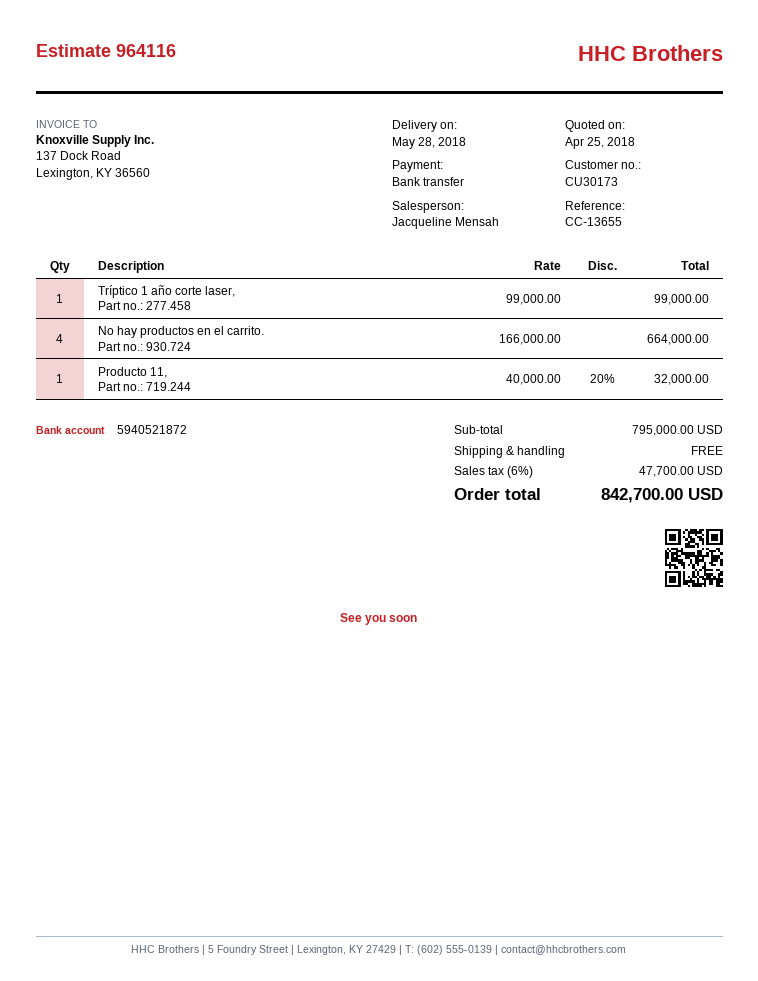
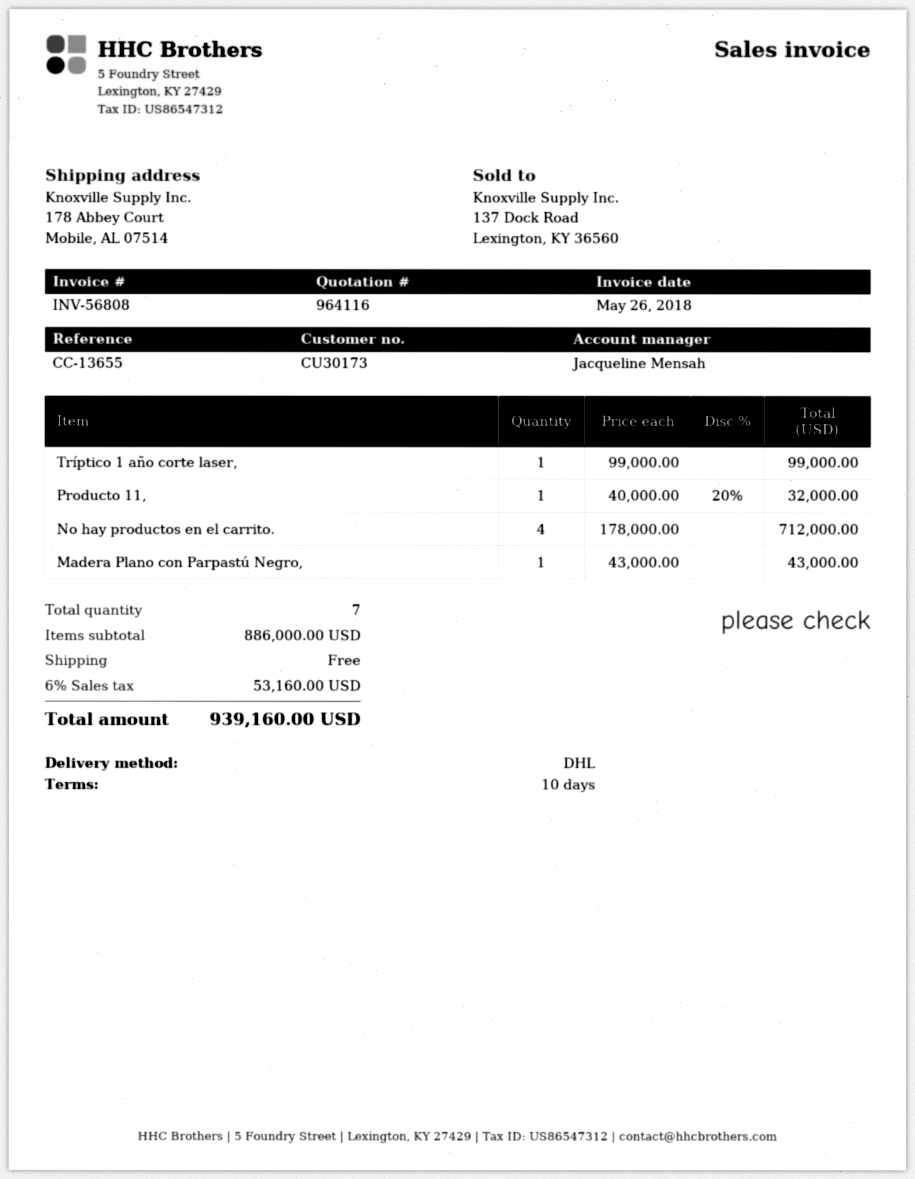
No hay productos en el carrito.: 4 x 166000.00 = 664000.00 -> 4 x 178000.00 = 712000.00
Madera Plano con Parpastú Negro,: none -> 1 x 43000.00 = 43000.00
subtotal: 795000.00 -> 886000.00
tax: 6% = 47700.00 -> 6% = 53160.00
total: 842700.00 -> 939160.00

